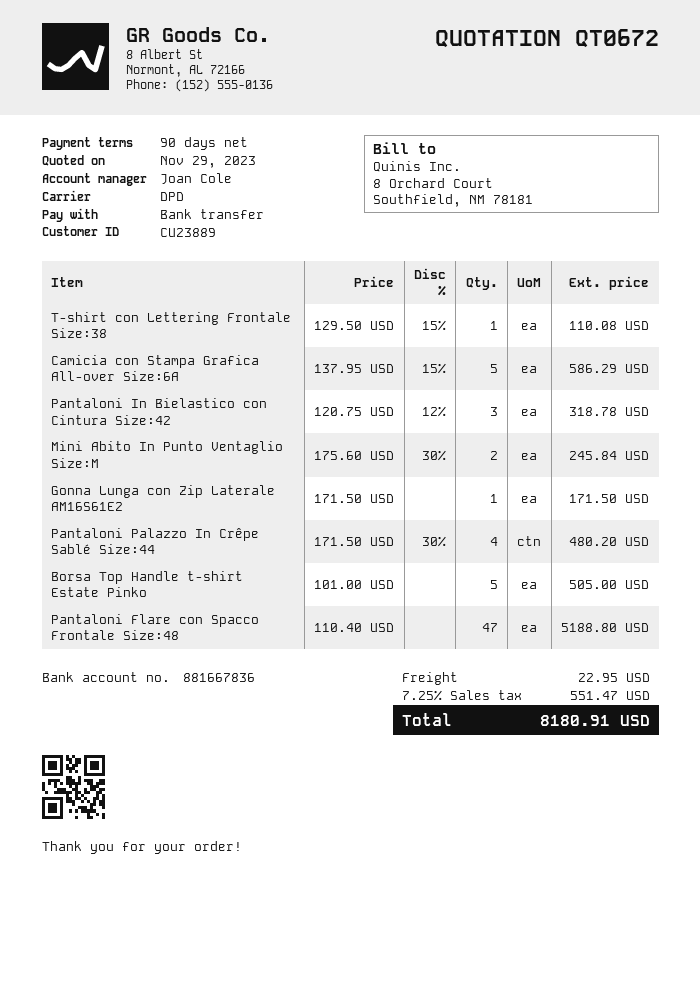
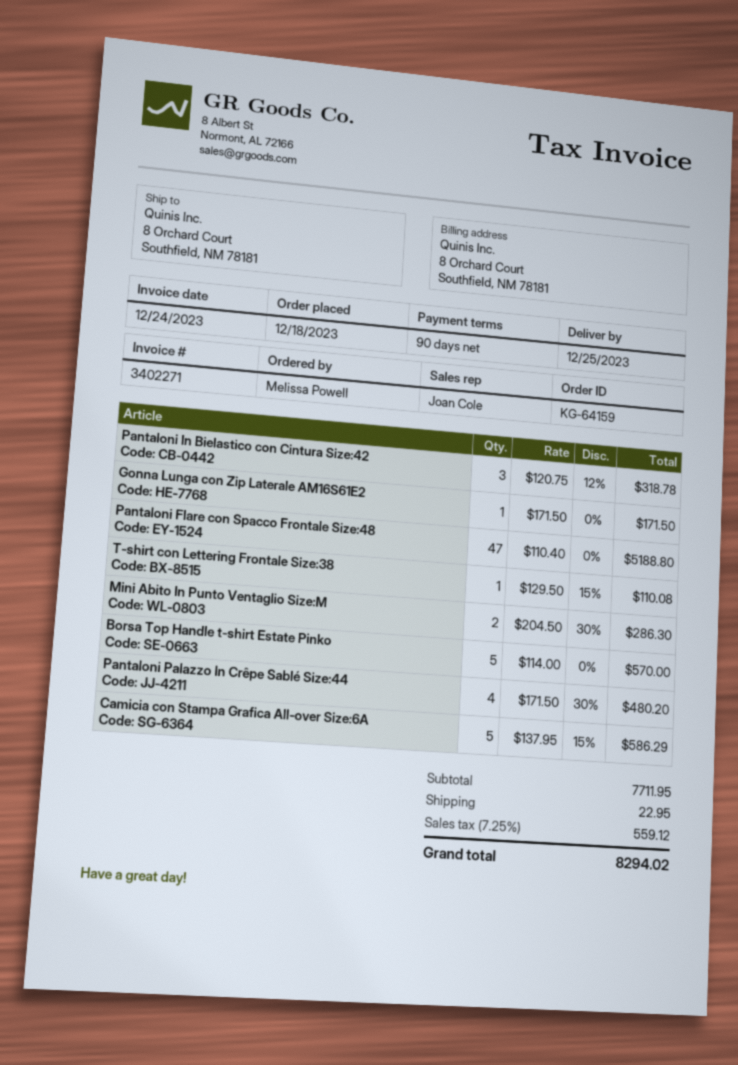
Mini Abito In Punto Ventaglio Size:M: 2 x 175.60 - 30% = 245.84 -> 2 x 204.50 - 30% = 286.30
Borsa Top Handle t-shirt Estate Pinko: 5 x 101.00 = 505.00 -> 5 x 114.00 = 570.00
tax: 7.25% = 551.47 -> 7.25% = 559.12
total: 8180.91 -> 8294.02

